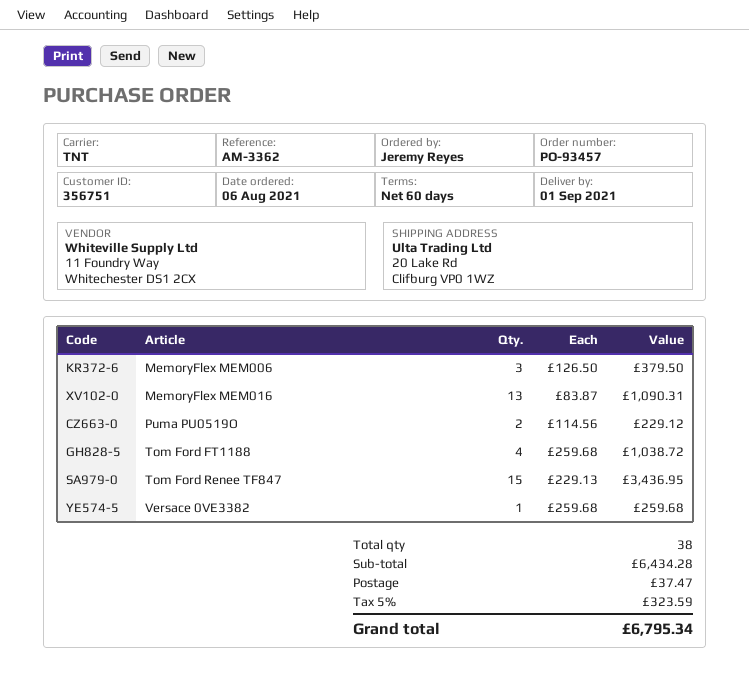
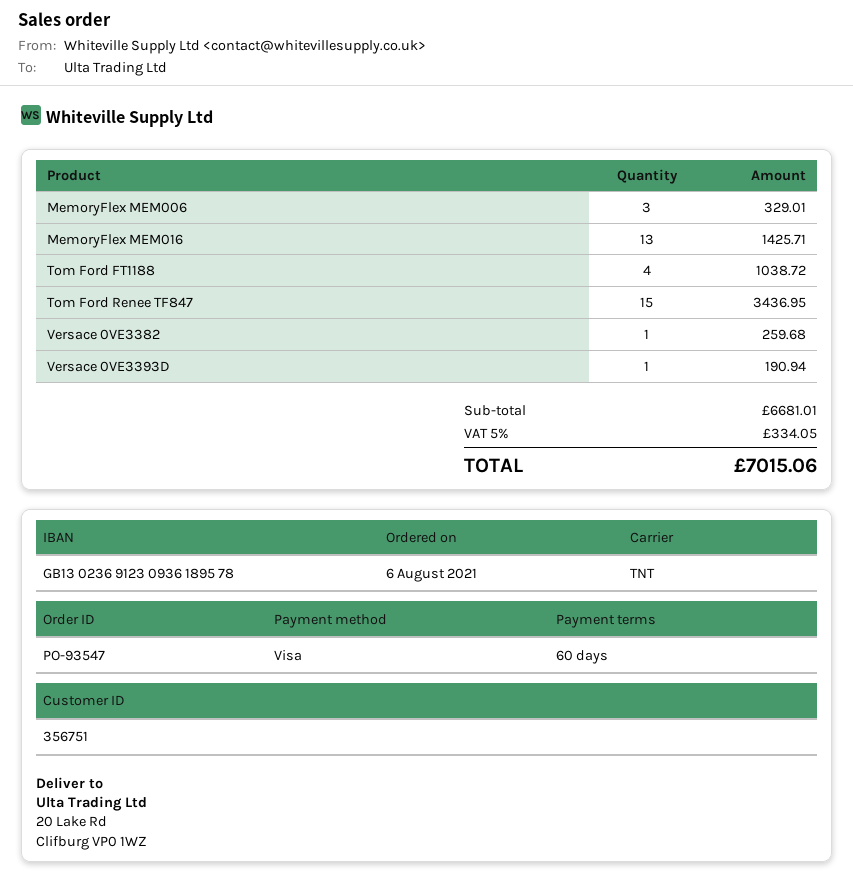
order number: PO-93457 -> PO-93547
MemoryFlex MEM006: 3 for 379.50 -> 3 for 329.01
MemoryFlex MEM016: 13 for 1090.31 -> 13 for 1425.71
Puma PU0519O: 2 for 229.12 -> none
Versace 0VE3393D: none -> 1 for 190.94
subtotal: 6434.28 -> 6681.01
shipping: 37.47 -> none
tax: 5% = 323.59 -> 5% = 334.05
total: 6795.34 -> 7015.06

